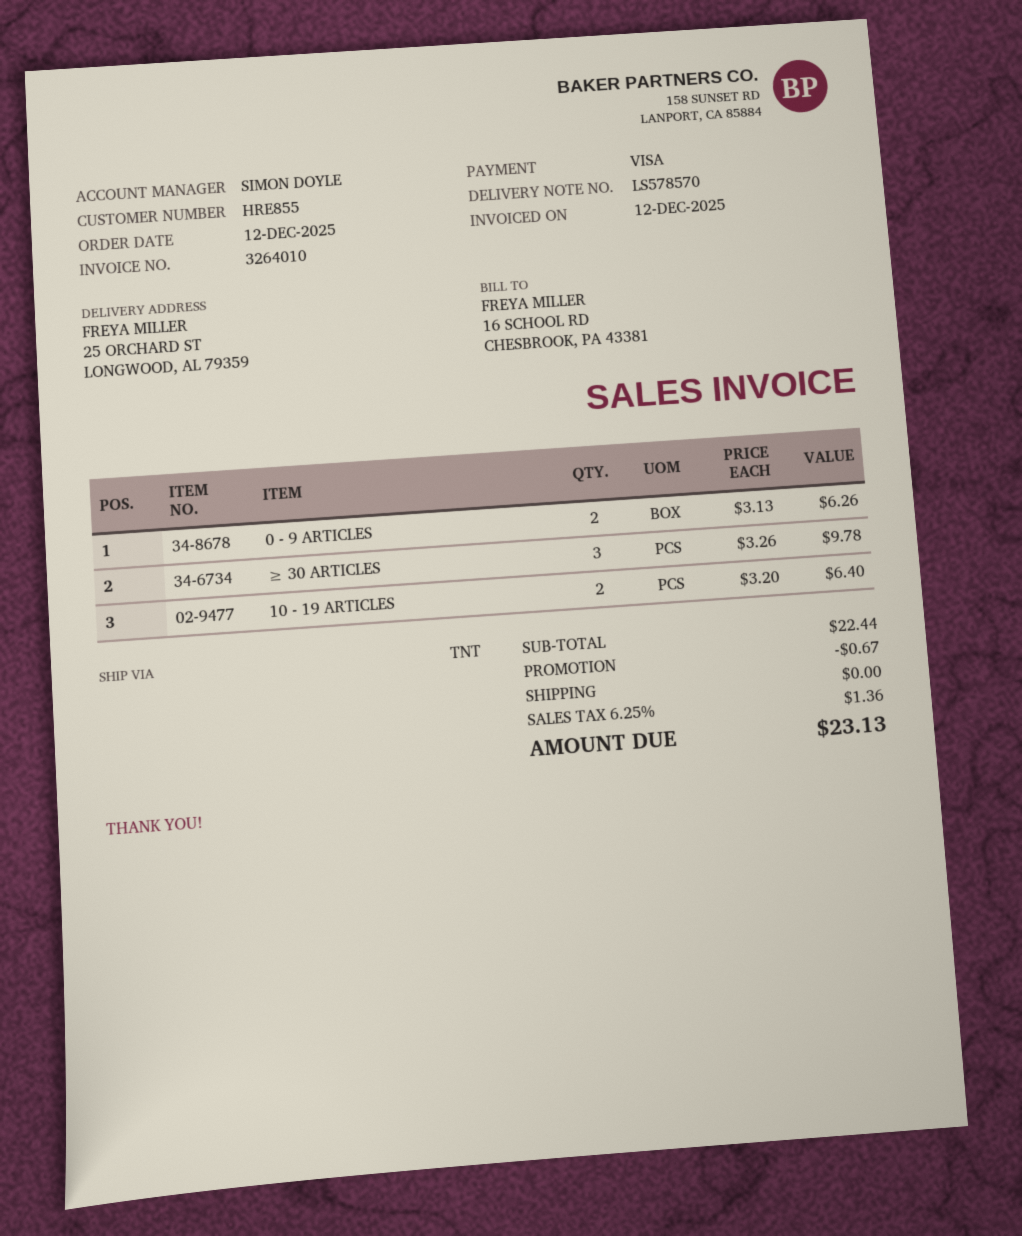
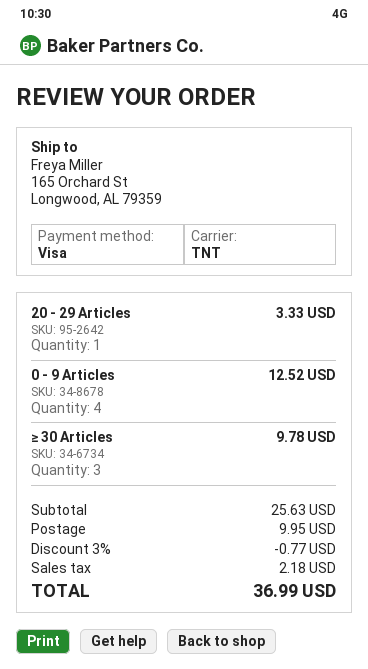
ship to: 25 ORCHARD ST, LONGWOOD, AL 79359 -> 165 Orchard St, Longwood, AL 79359
0 - 9 ARTICLES: 2 for 6.26 -> 4 for 12.52
10 - 19 ARTICLES: 2 for 6.40 -> none
20 - 29 Articles: none -> 1 for 3.33
subtotal: 22.44 -> 25.63
discount: 0.67 -> 0.77
shipping: 0.00 -> 9.95
tax: 1.36 -> 2.18
total: 23.13 -> 36.99

